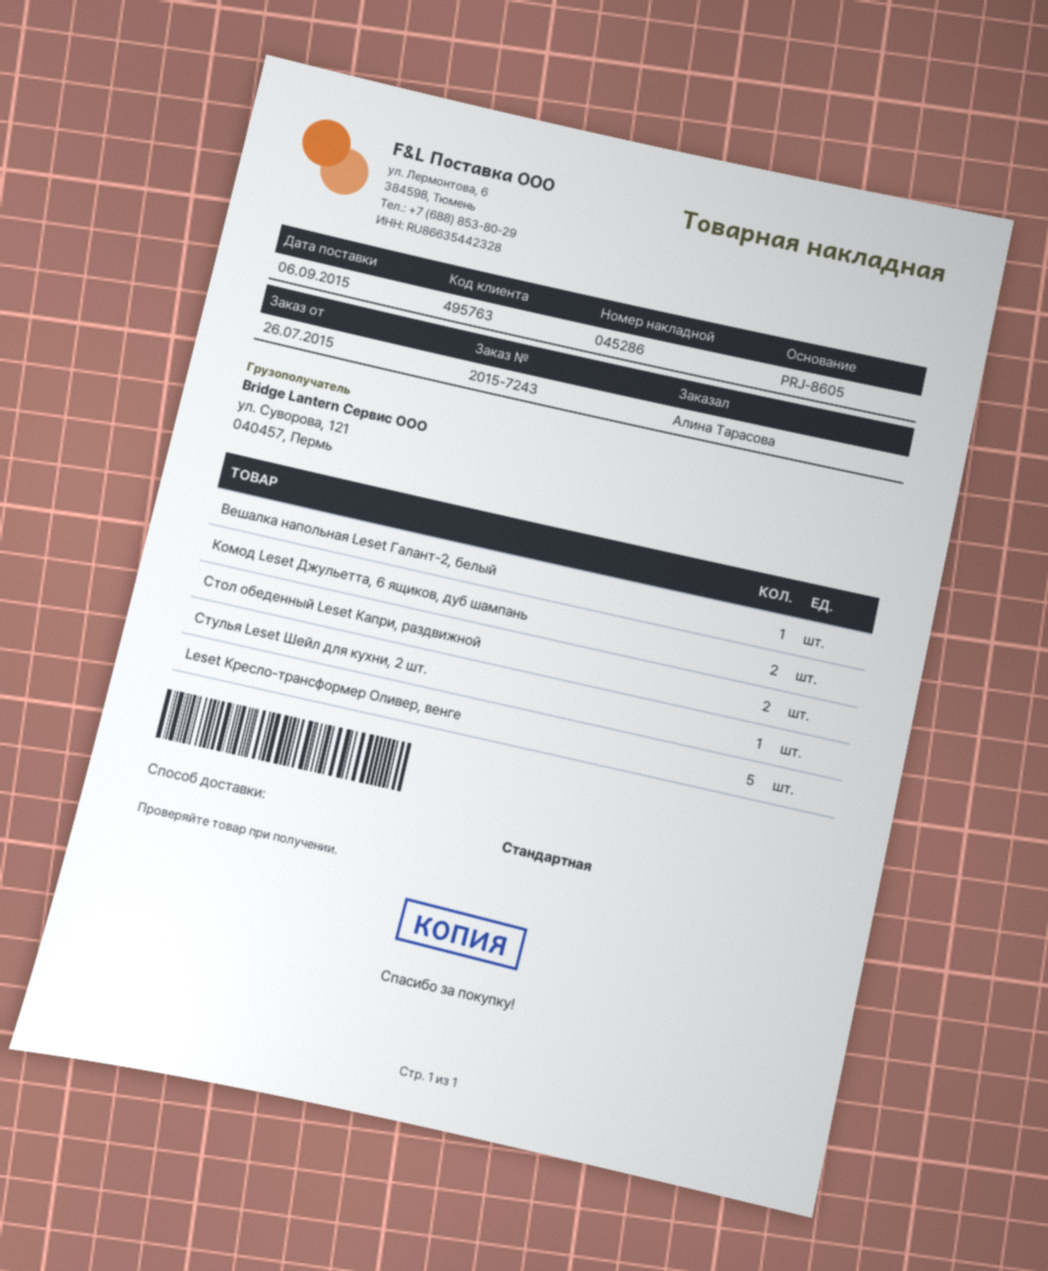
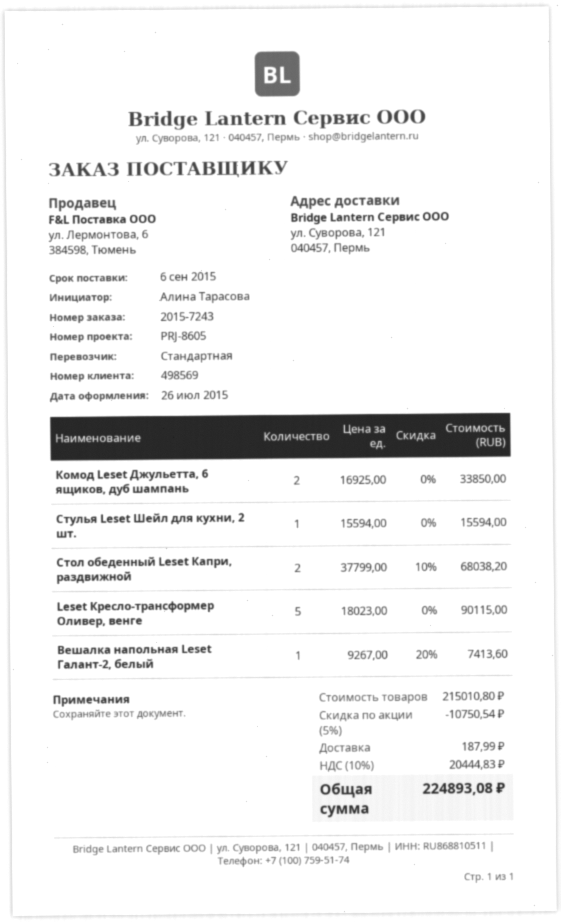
customer number: 495763 -> 498569

